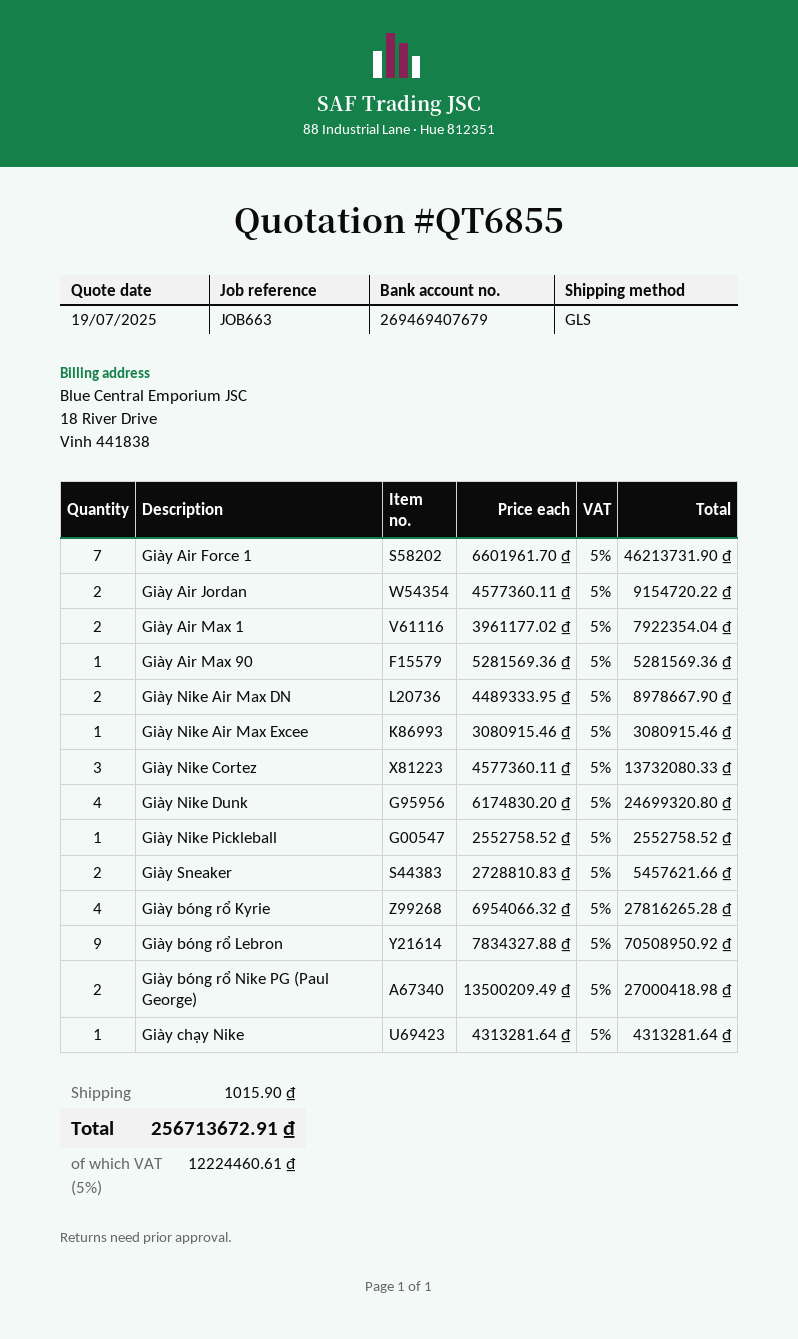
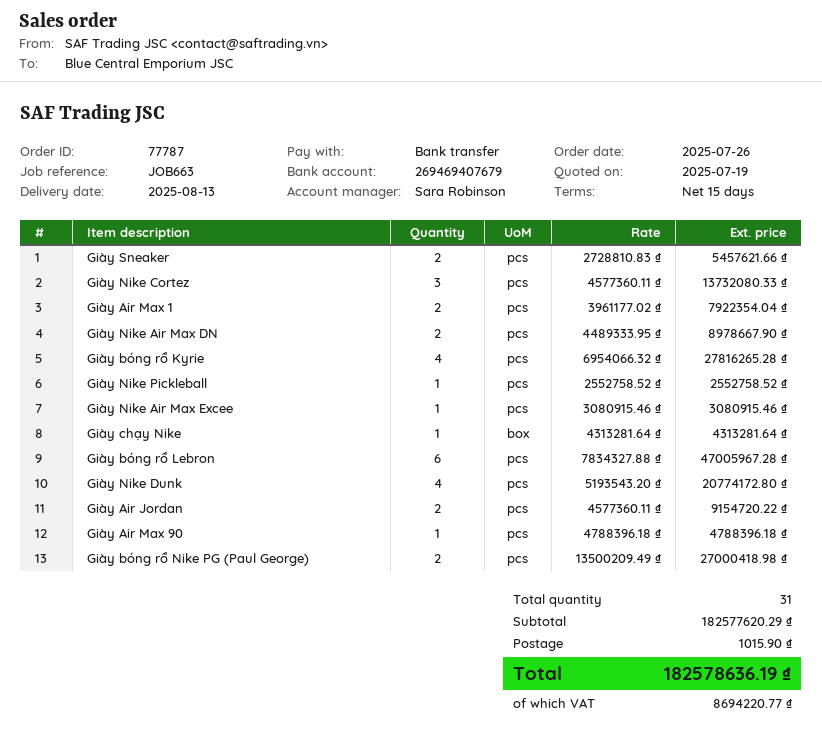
Giày Air Force 1: 7 x 6601961.70 = 46213731.90 -> none
Giày Air Max 90: 1 x 5281569.36 = 5281569.36 -> 1 x 4788396.18 = 4788396.18
Giày Nike Dunk: 4 x 6174830.20 = 24699320.80 -> 4 x 5193543.20 = 20774172.80
Giày bóng rổ Lebron: 9 x 7834327.88 = 70508950.92 -> 6 x 7834327.88 = 47005967.28
tax: 12224460.61 -> 8694220.77
total: 256713672.91 -> 182578636.19

